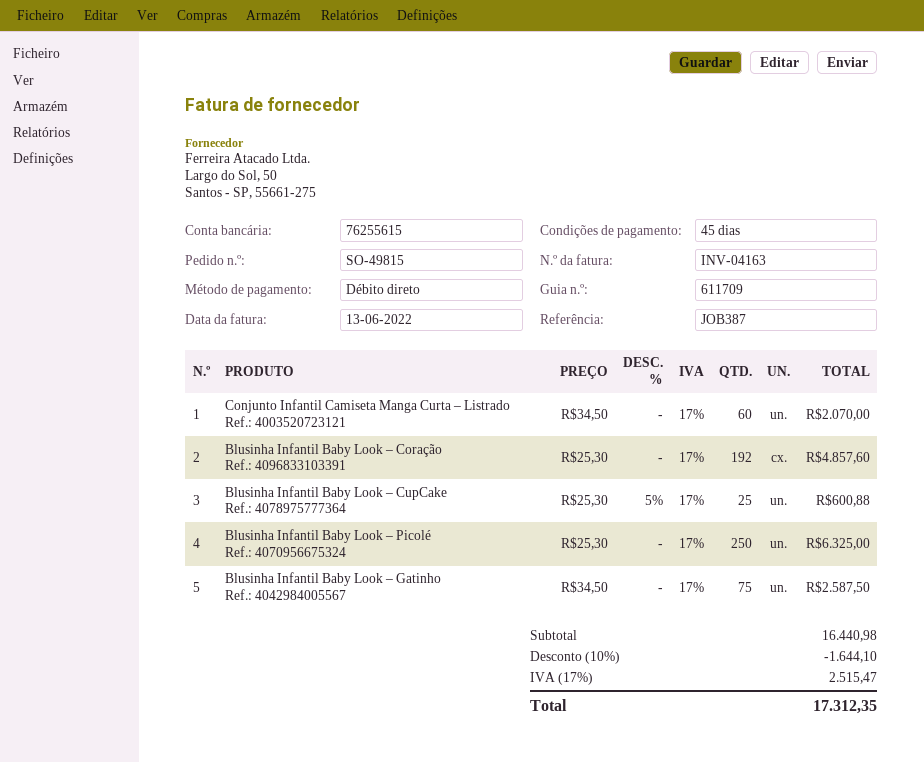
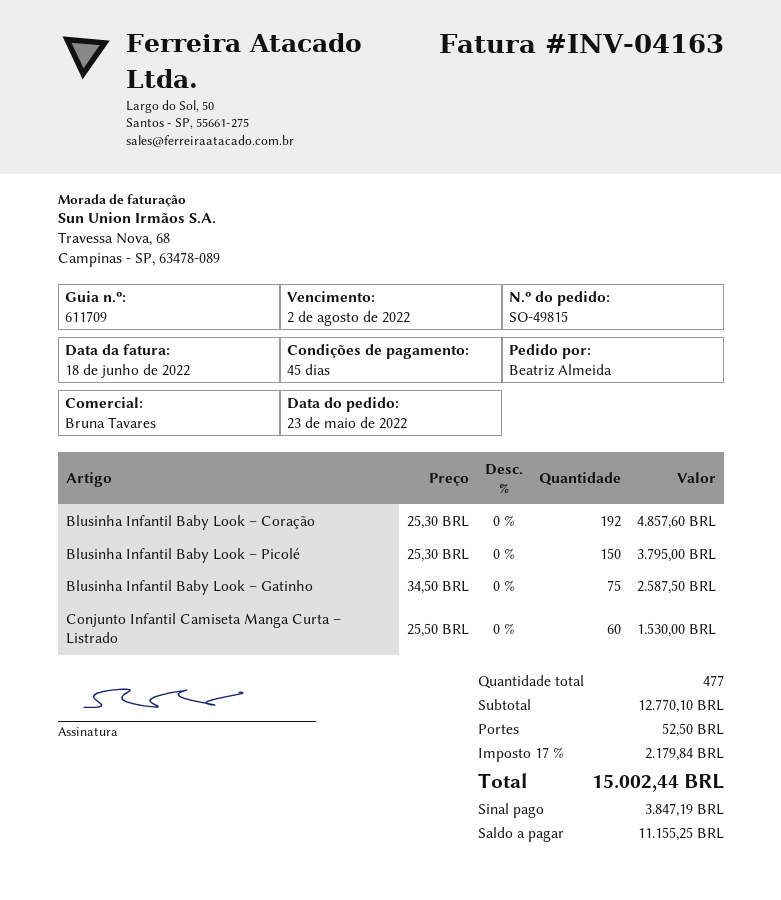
invoice date: 2022-06-13 -> 2022-06-18
Conjunto Infantil Camiseta Manga Curta – Listrado: 60 x 34.50 = 2070.00 -> 60 x 25.50 = 1530.00
Blusinha Infantil Baby Look – CupCake: 25 x 25.30 - 5% = 600.88 -> none
Blusinha Infantil Baby Look – Picolé: 250 x 25.30 = 6325.00 -> 150 x 25.30 = 3795.00
subtotal: 16440.98 -> 12770.10
discount: 10% = 1644.10 -> none
shipping: none -> 52.50
tax: 17% = 2515.47 -> 17% = 2179.84
total: 17312.35 -> 15002.44

